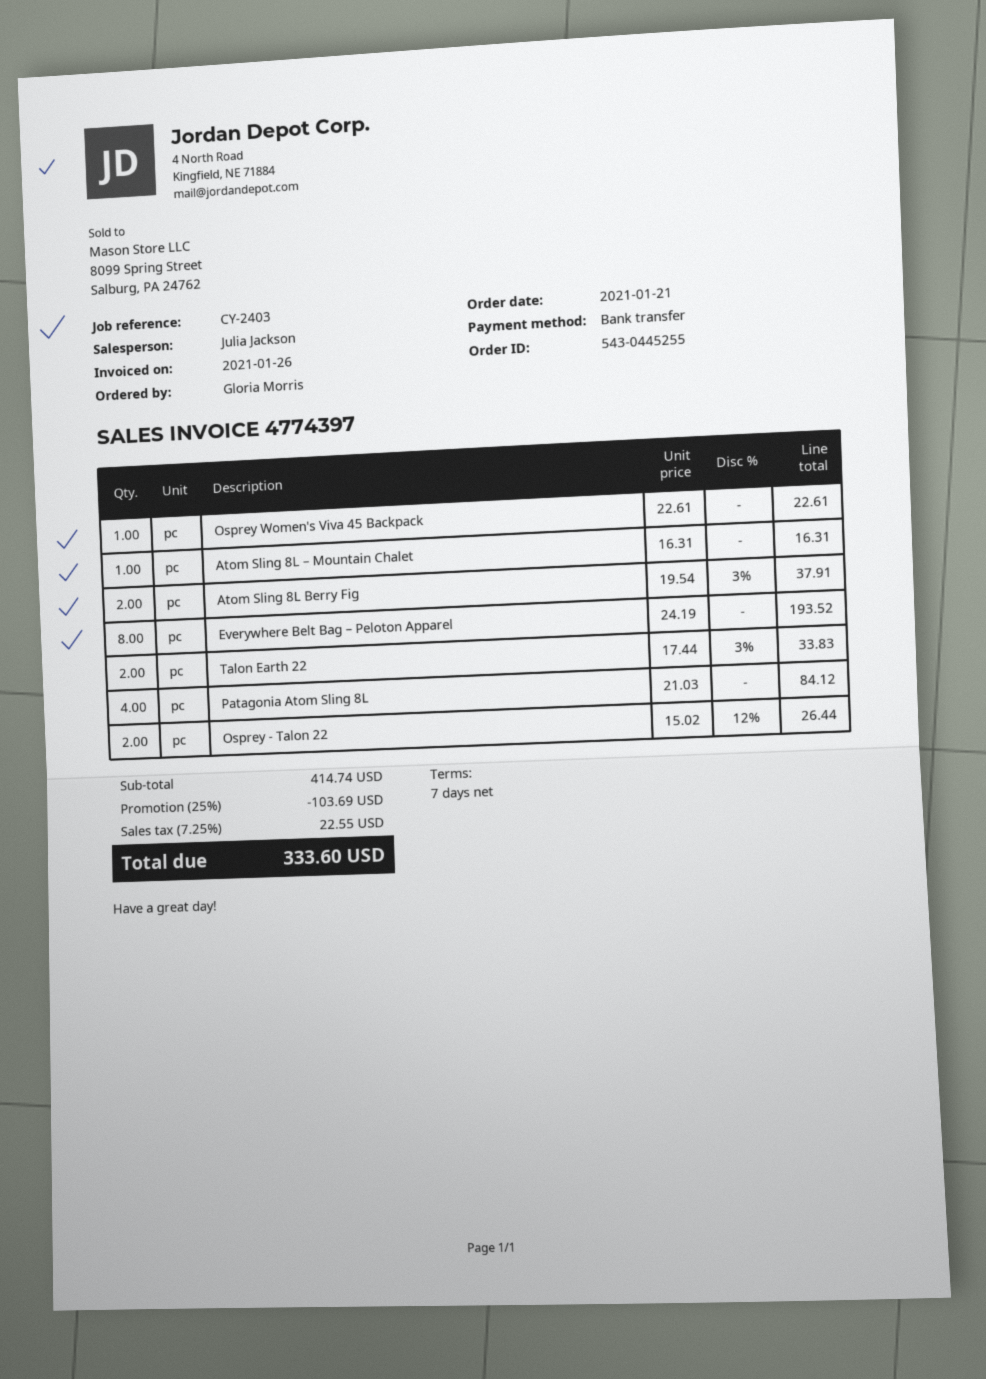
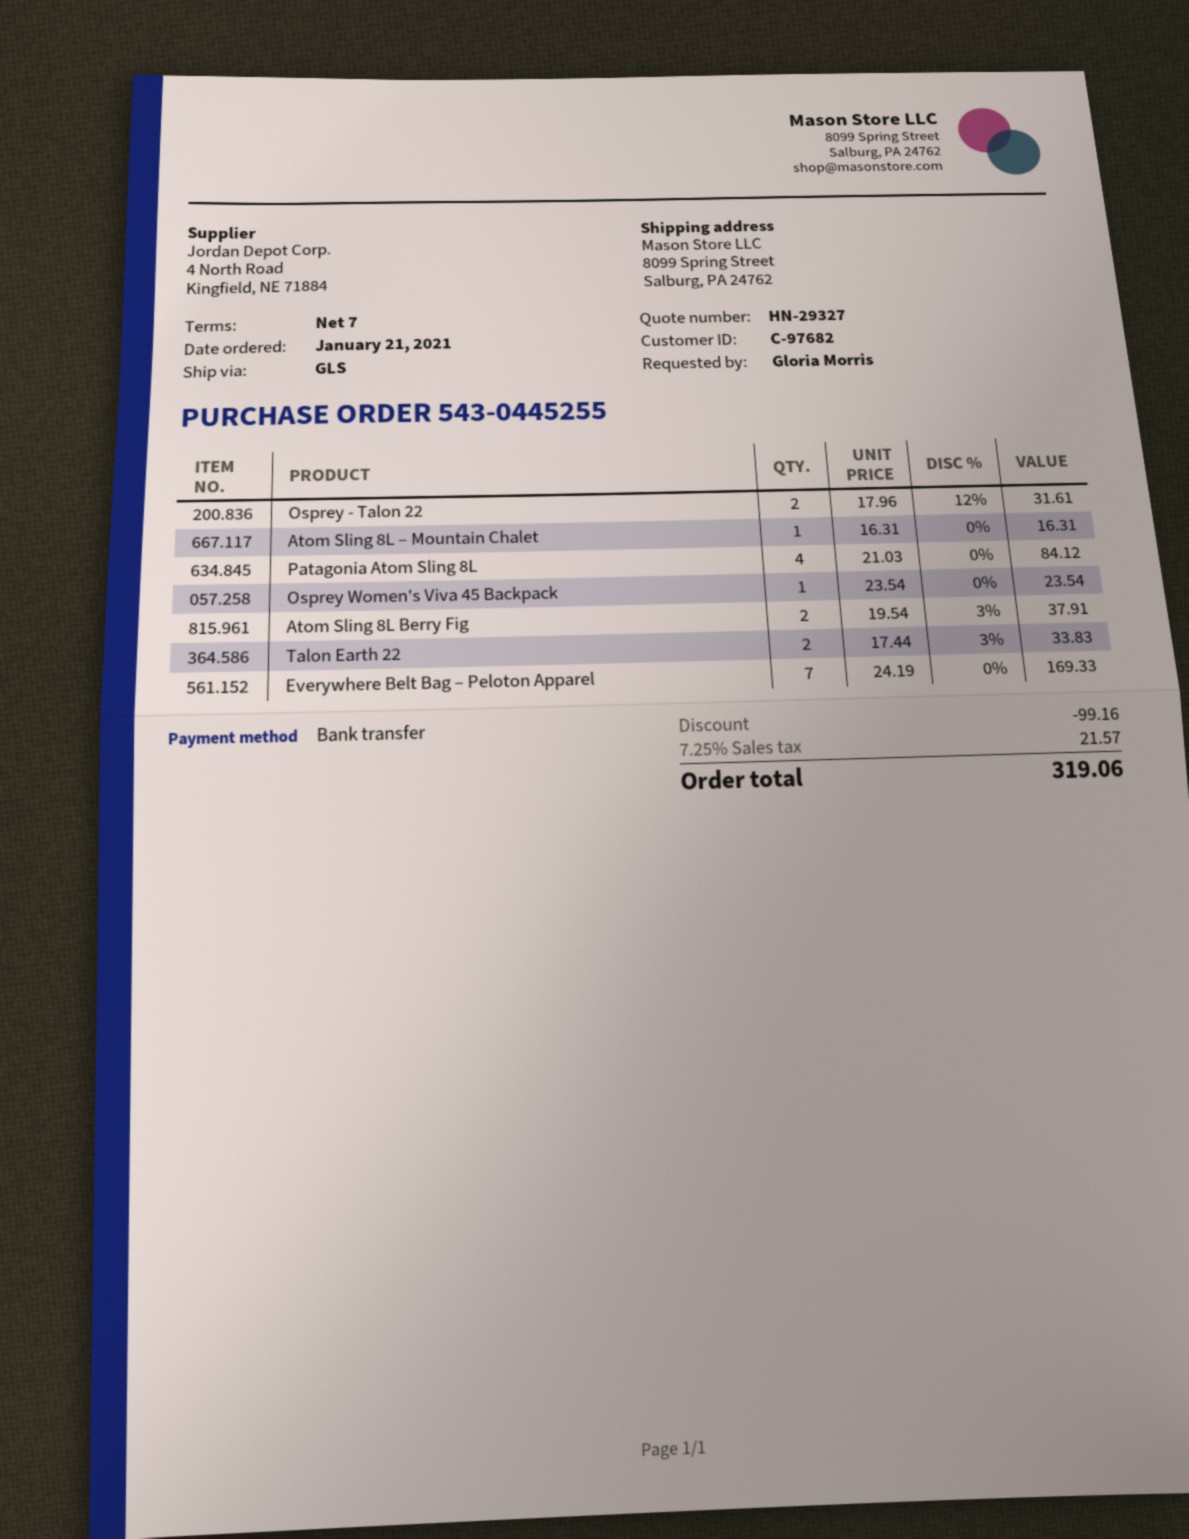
Osprey Women's Viva 45 Backpack: 1 x 22.61 = 22.61 -> 1 x 23.54 = 23.54
Everywhere Belt Bag – Peloton Apparel: 8 x 24.19 = 193.52 -> 7 x 24.19 = 169.33
Osprey - Talon 22: 2 x 15.02 - 12% = 26.44 -> 2 x 17.96 - 12% = 31.61
discount: 103.69 -> 99.16
tax: 7.25% = 22.55 -> 7.25% = 21.57
total: 333.60 -> 319.06

